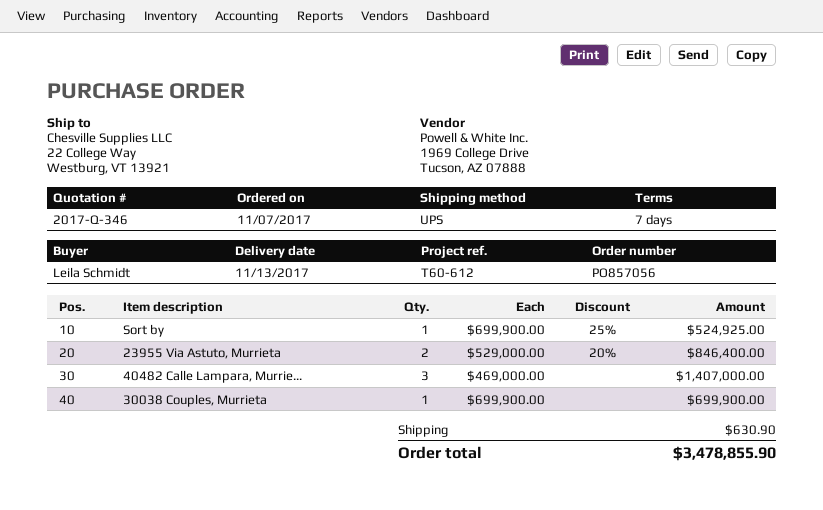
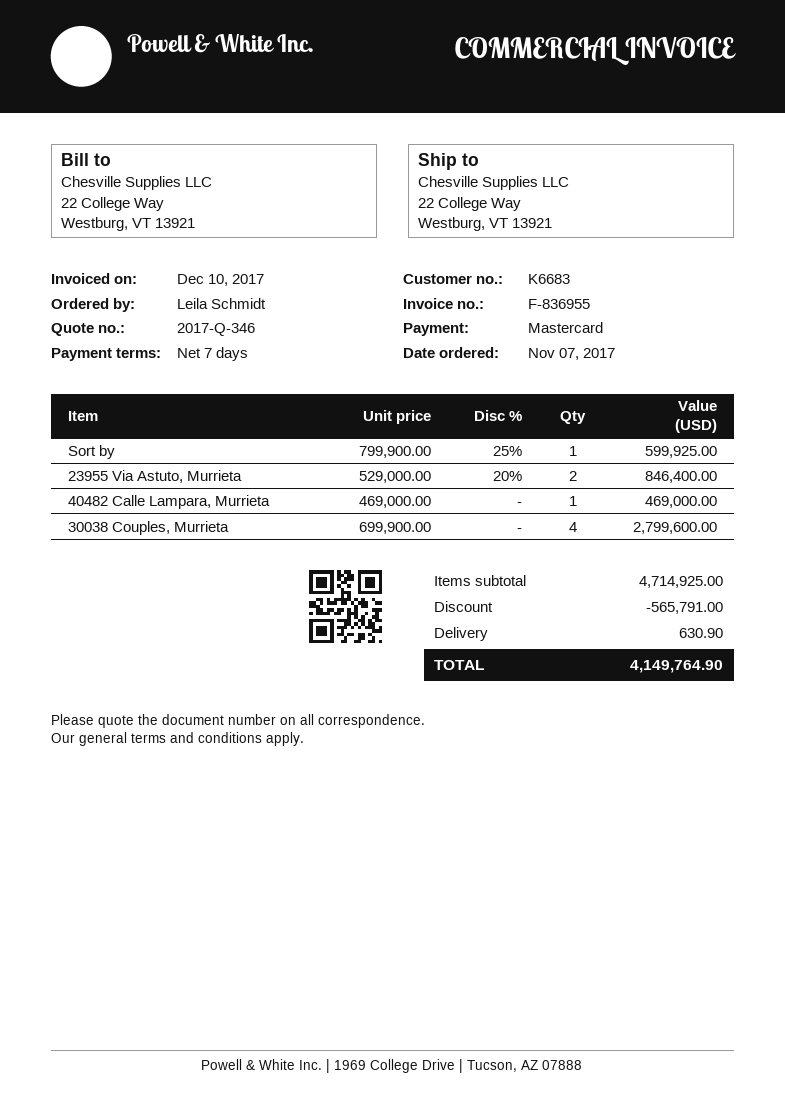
Sort by: 1 x 699900.00 - 25% = 524925.00 -> 1 x 799900.00 - 25% = 599925.00
40482 Calle Lampara, Murrie...: 3 x 469000.00 = 1407000.00 -> 1 x 469000.00 = 469000.00
30038 Couples, Murrieta: 1 x 699900.00 = 699900.00 -> 4 x 699900.00 = 2799600.00
discount: none -> 565791.00
total: 3478855.90 -> 4149764.90

